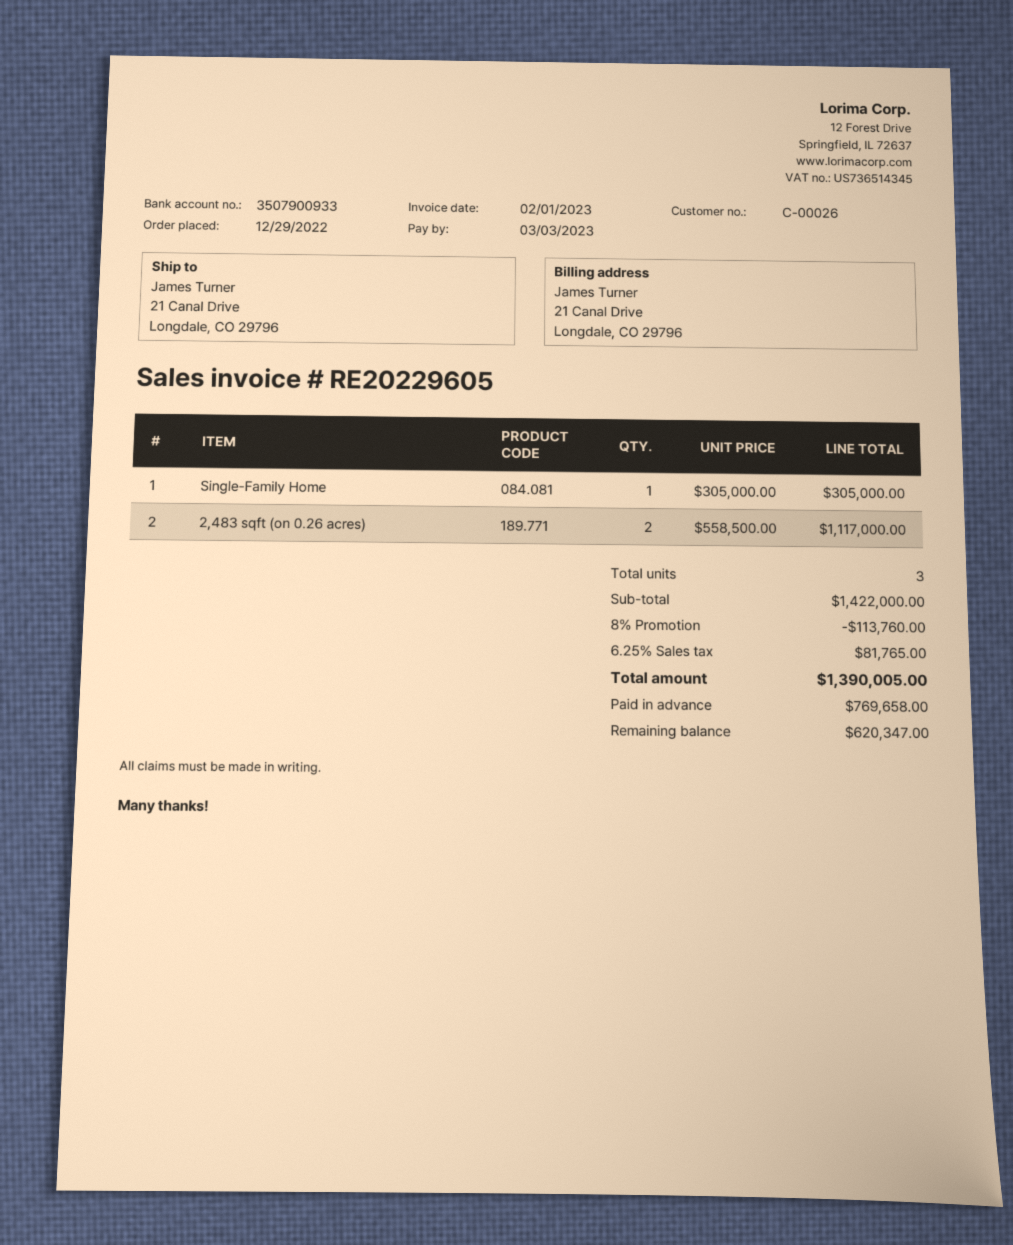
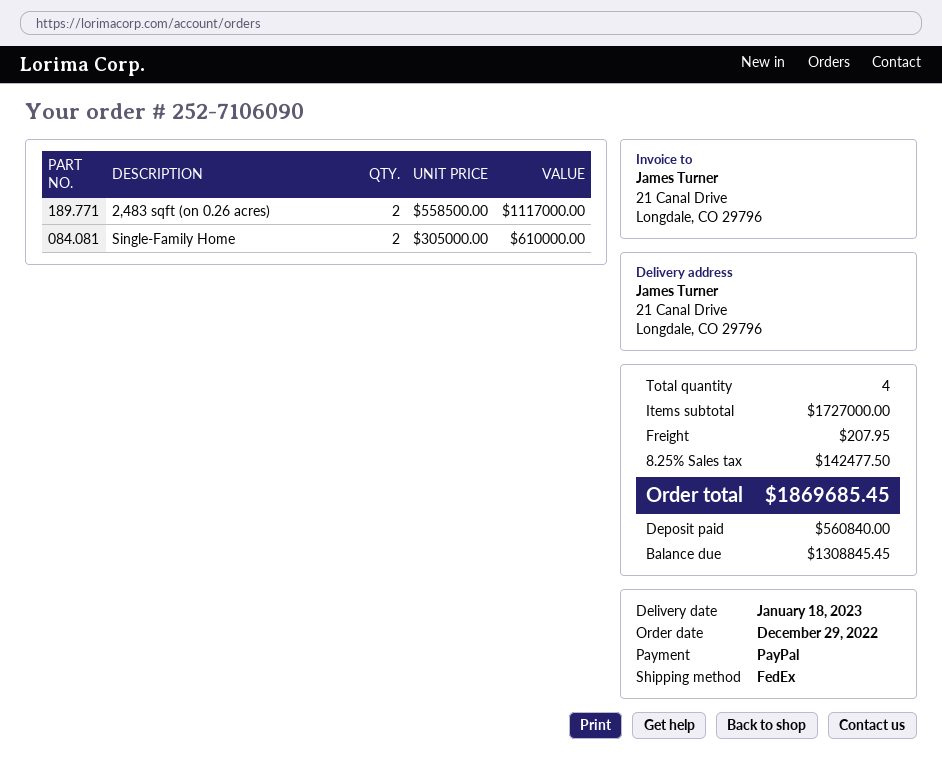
Single-Family Home: 1 x 305000.00 = 305000.00 -> 2 x 305000.00 = 610000.00
total quantity: 3 -> 4
subtotal: 1422000.00 -> 1727000.00
discount: 8% = 113760.00 -> none
shipping: none -> 207.95
tax: 6.25% = 81765.00 -> 8.25% = 142477.50
total: 1390005.00 -> 1869685.45
deposit: 769658.00 -> 560840.00
balance: 620347.00 -> 1308845.45

